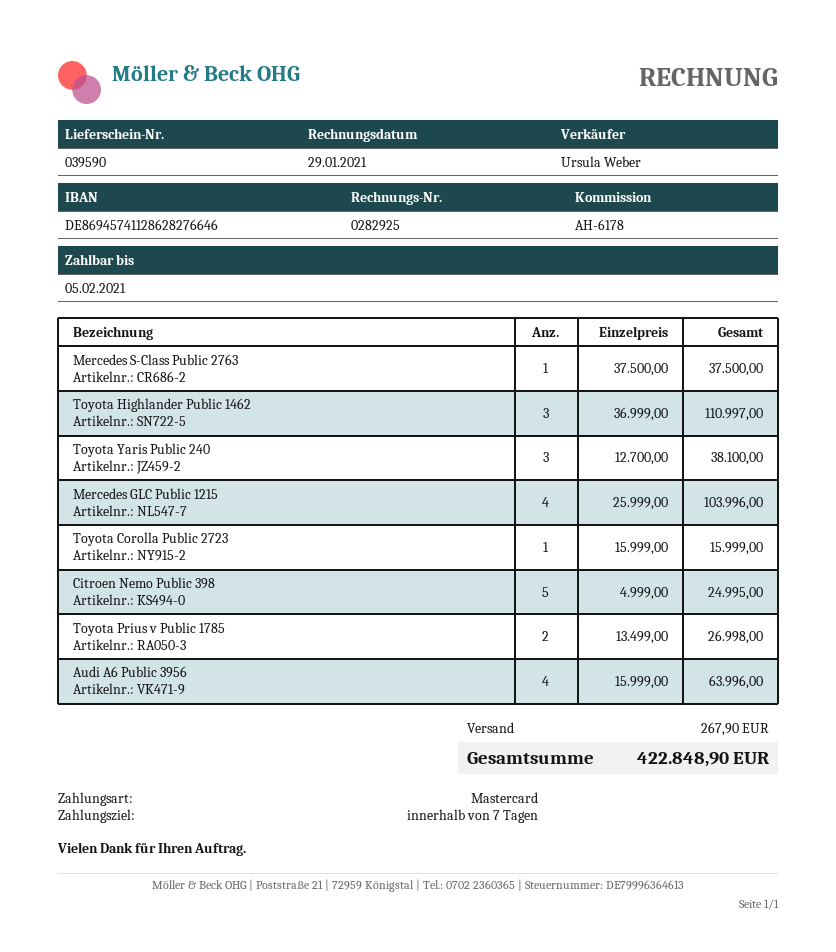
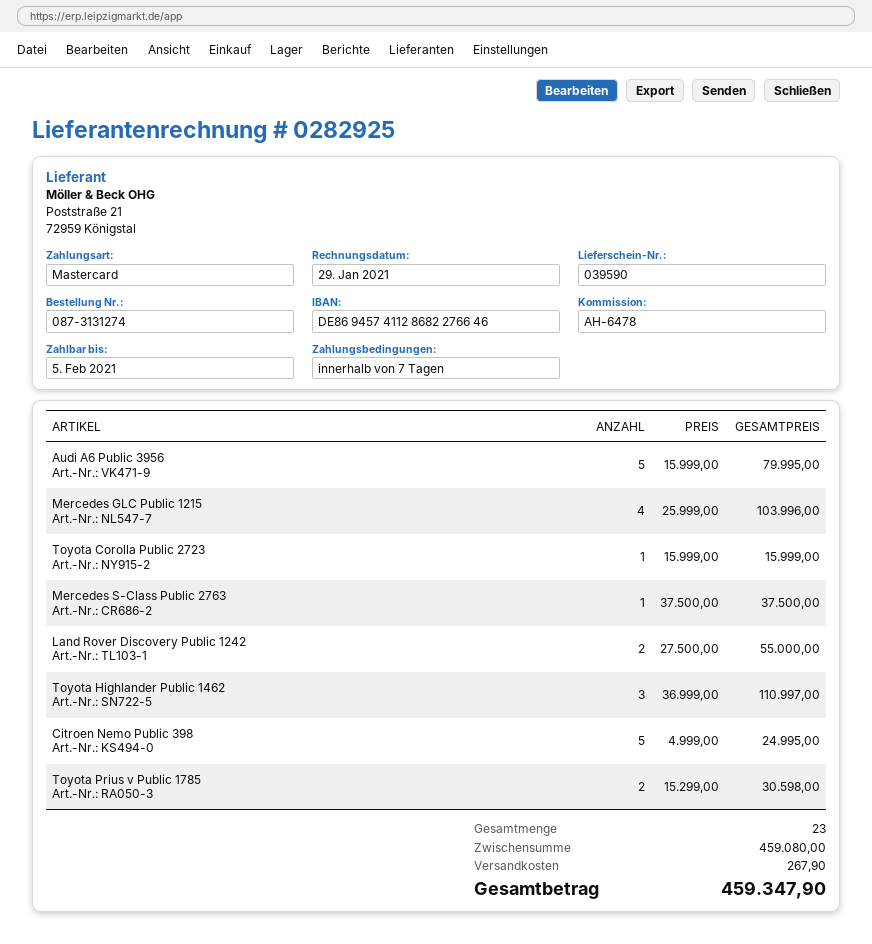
reference: AH-6178 -> AH-6478
bank account: DE86945741128628276646 -> DE86945741128682276646
Toyota Yaris Public 240: 3 x 12700.00 = 38100.00 -> none
Toyota Prius v Public 1785: 2 x 13499.00 = 26998.00 -> 2 x 15299.00 = 30598.00
Audi A6 Public 3956: 4 x 15999.00 = 63996.00 -> 5 x 15999.00 = 79995.00
Land Rover Discovery Public 1242: none -> 2 x 27500.00 = 55000.00
total: 422848.90 -> 459347.90

